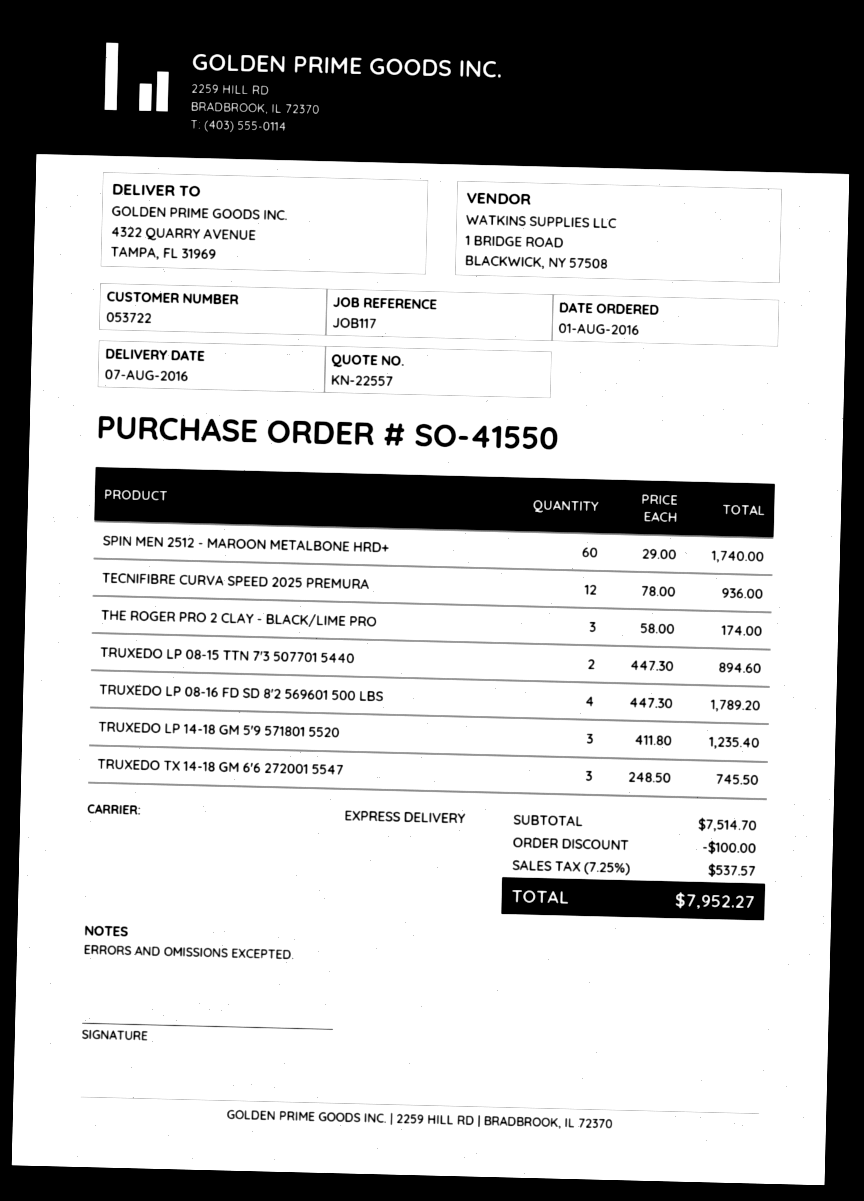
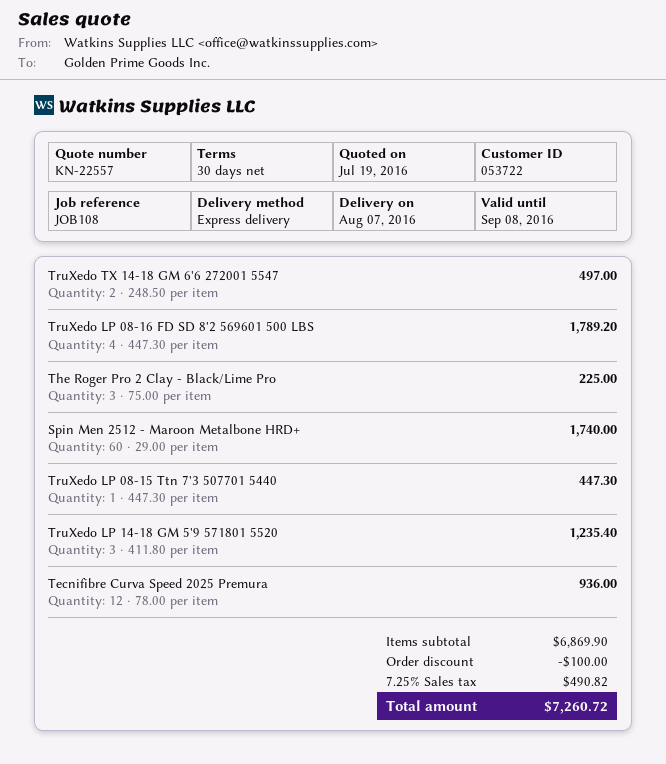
reference: JOB117 -> JOB108
THE ROGER PRO 2 CLAY - BLACK/LIME PRO: 3 x 58.00 = 174.00 -> 3 x 75.00 = 225.00
TRUXEDO LP 08-15 TTN 7'3 507701 5440: 2 x 447.30 = 894.60 -> 1 x 447.30 = 447.30
TRUXEDO TX 14-18 GM 6'6 272001 5547: 3 x 248.50 = 745.50 -> 2 x 248.50 = 497.00
subtotal: 7514.70 -> 6869.90
tax: 7.25% = 537.57 -> 7.25% = 490.82
total: 7952.27 -> 7260.72

